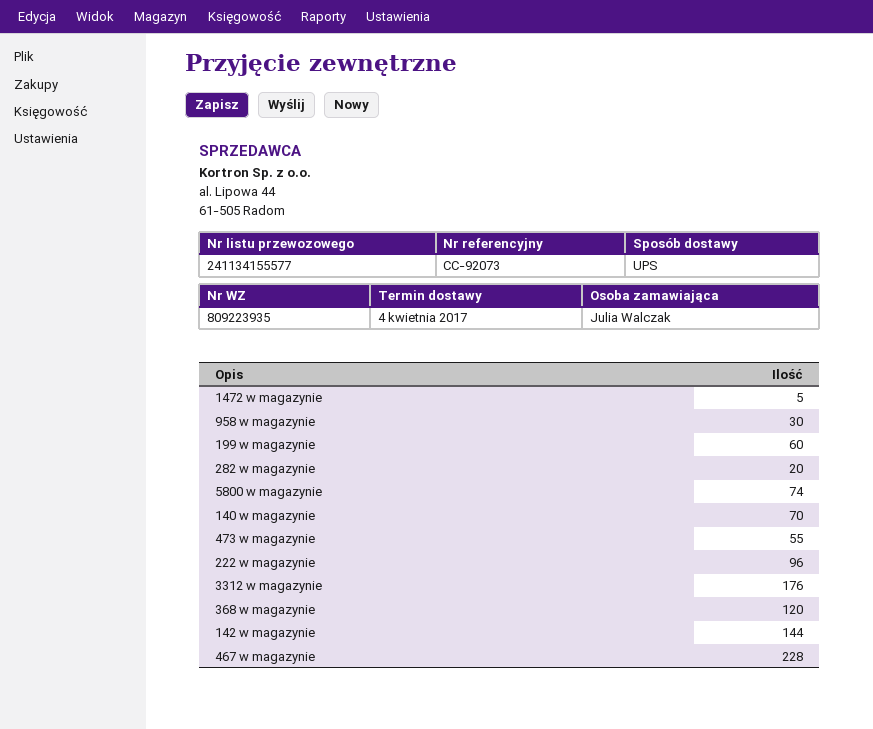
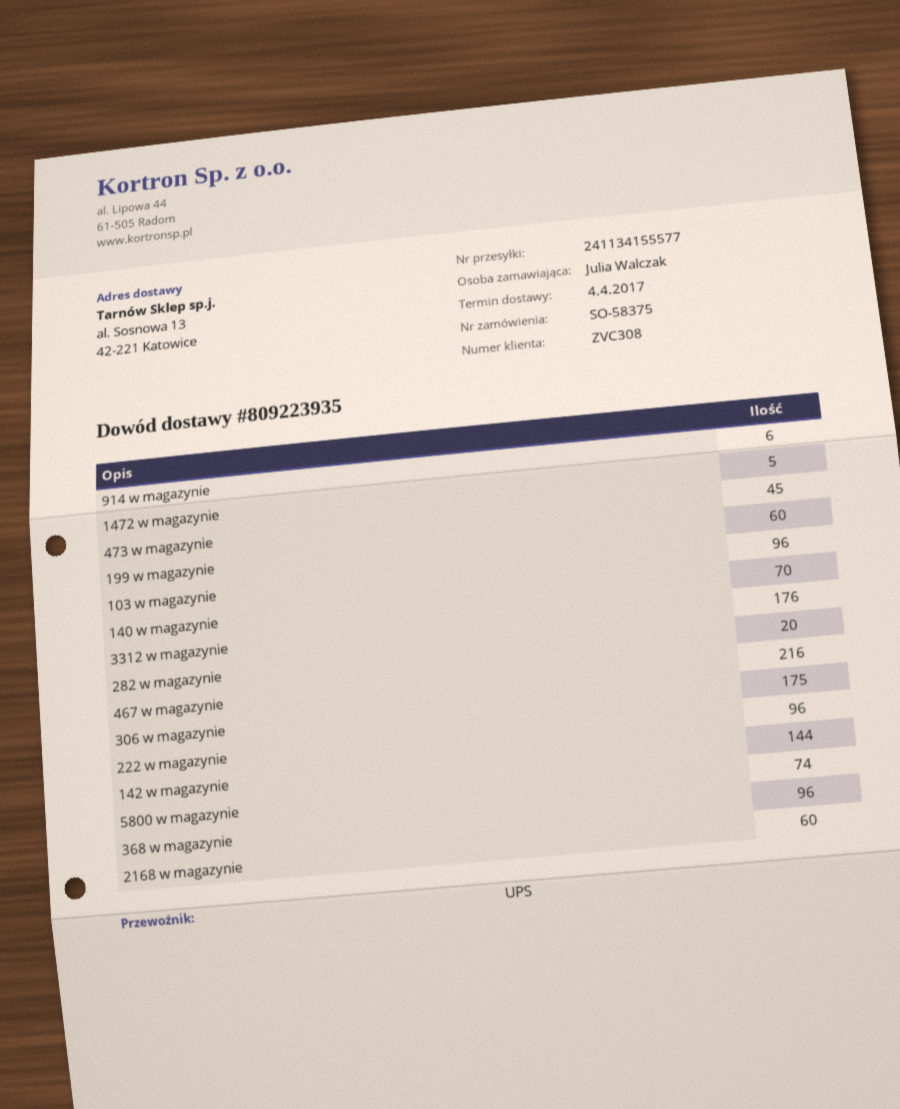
958 w magazynie: 30 -> none
473 w magazynie: 55 -> 45
368 w magazynie: 120 -> 96
467 w magazynie: 228 -> 216
914 w magazynie: none -> 6
103 w magazynie: none -> 96
306 w magazynie: none -> 175
2168 w magazynie: none -> 60

